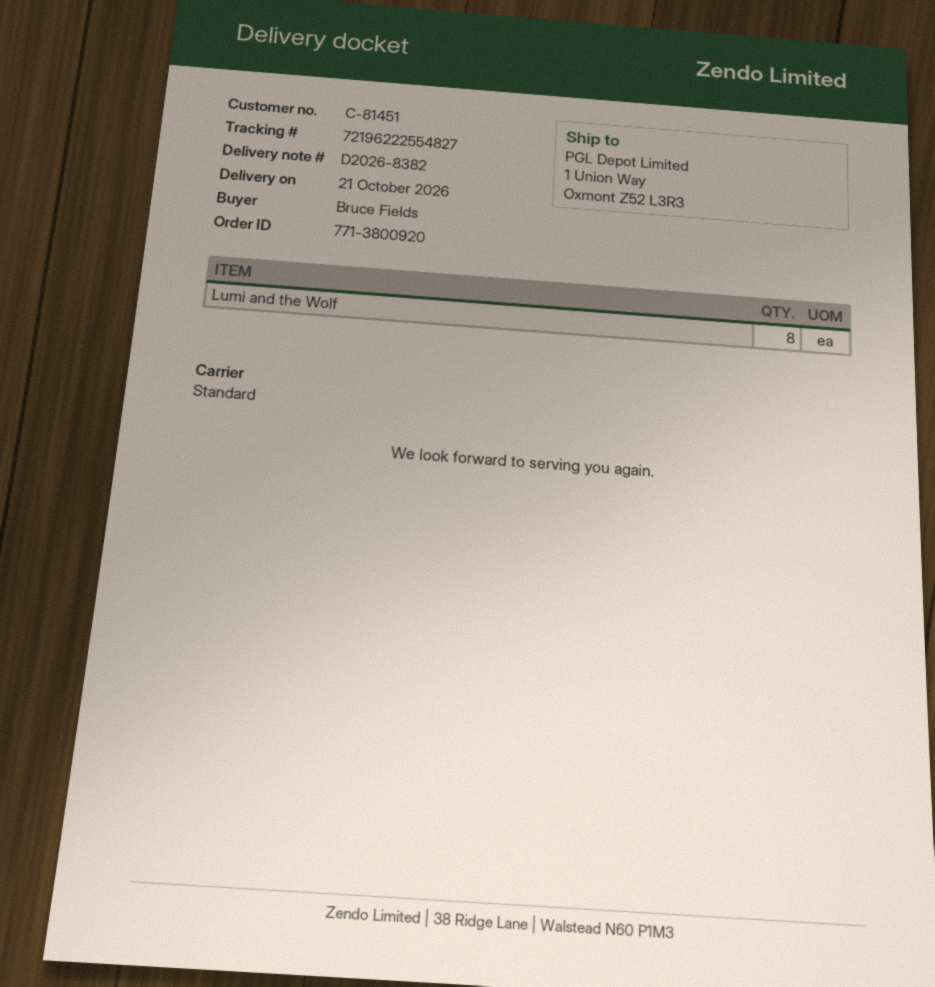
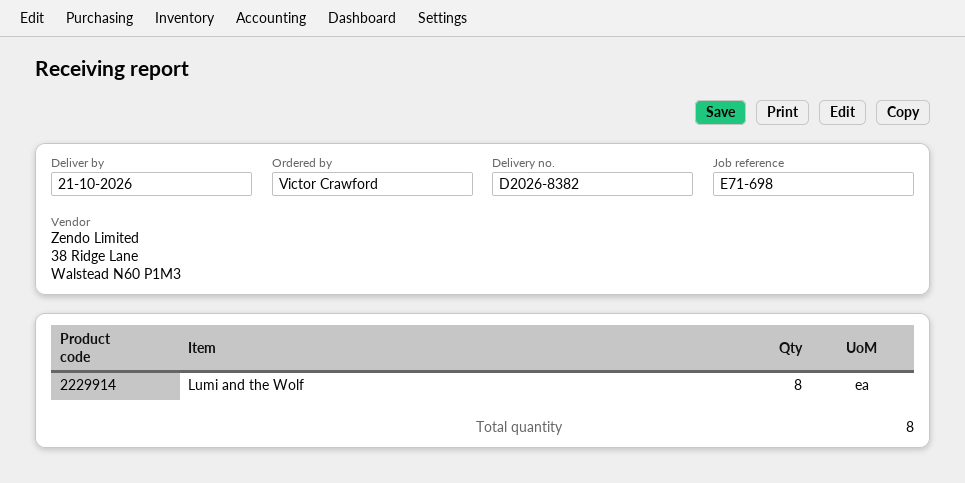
ordered by: Bruce Fields -> Victor Crawford

